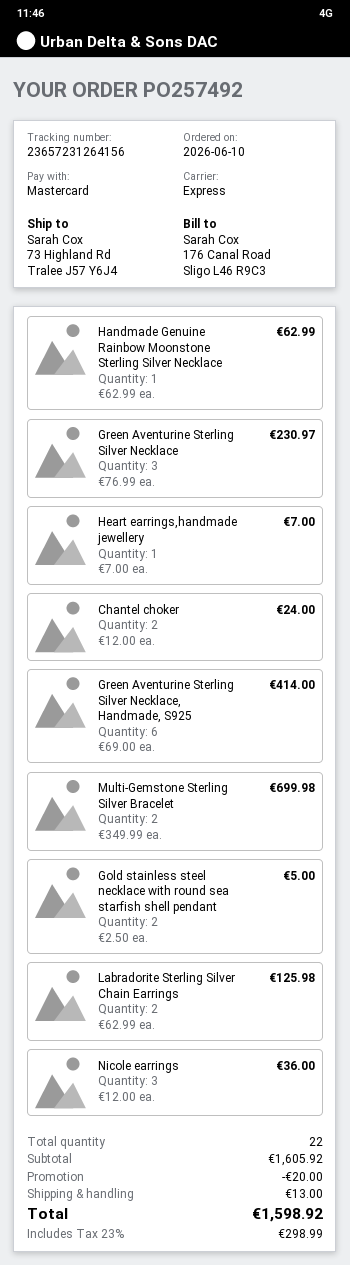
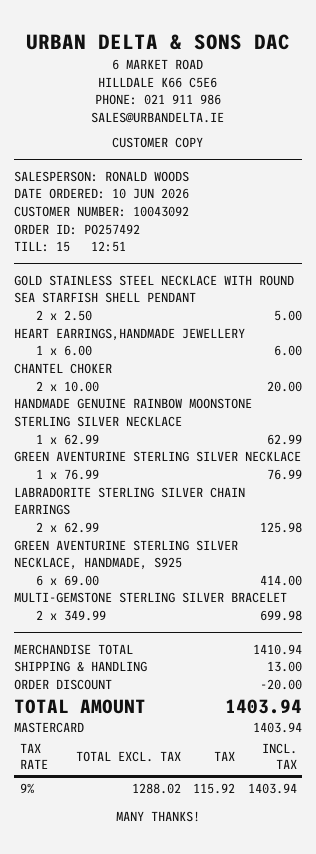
Green Aventurine Sterling Silver Necklace: 3 x 76.99 = 230.97 -> 1 x 76.99 = 76.99
Heart earrings,handmade jewellery: 1 x 7.00 = 7.00 -> 1 x 6.00 = 6.00
Chantel choker: 2 x 12.00 = 24.00 -> 2 x 10.00 = 20.00
Nicole earrings: 3 x 12.00 = 36.00 -> none
subtotal: 1605.92 -> 1410.94
tax: 23% = 298.99 -> 9% = 115.92
total: 1598.92 -> 1403.94

